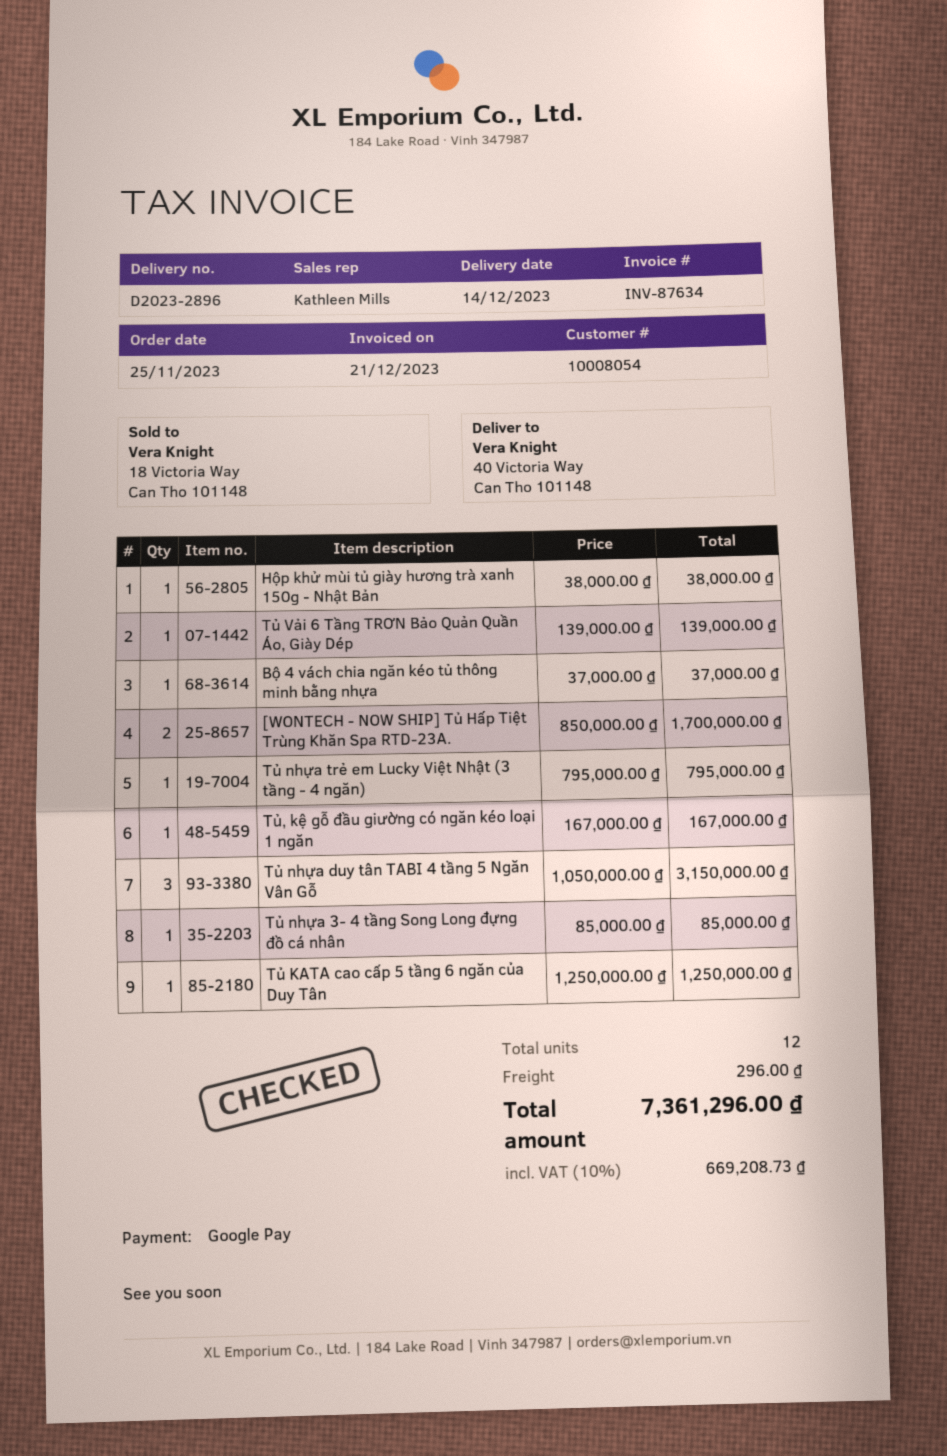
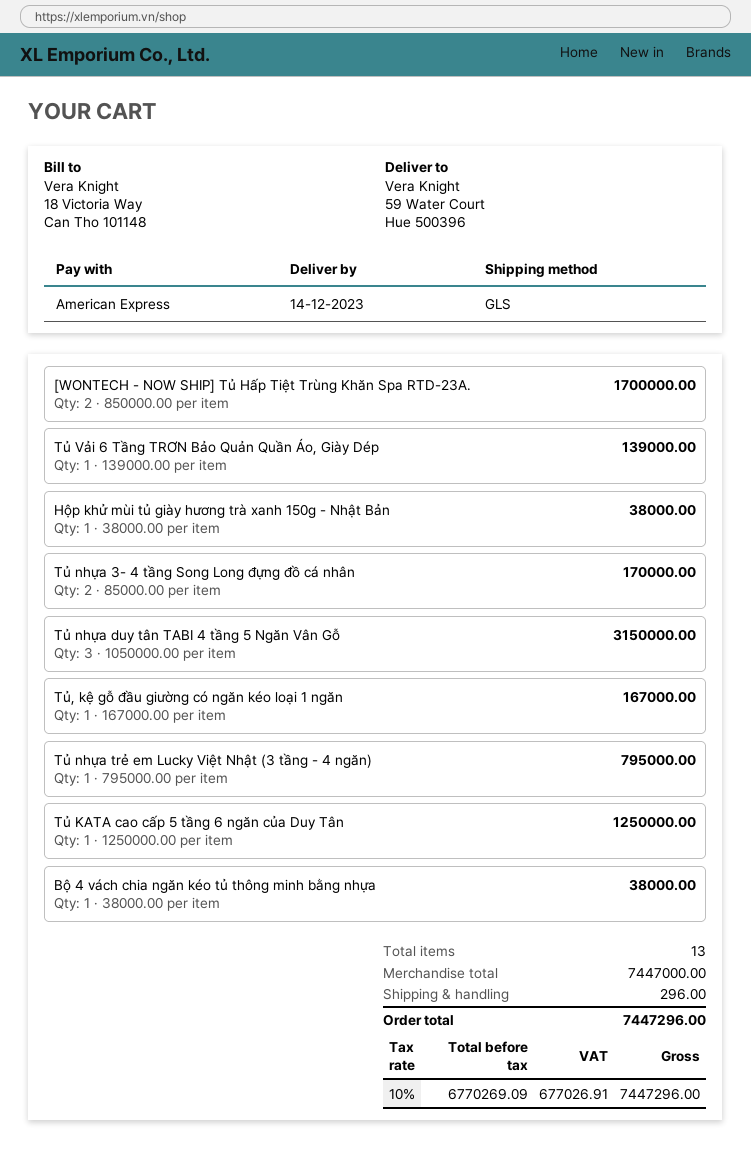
payment method: Google Pay -> American Express
ship to: 40 Victoria Way, Can Tho 101148 -> 59 Water Court, Hue 500396
Bộ 4 vách chia ngăn kéo tủ thông minh bằng nhựa: 1 x 37000.00 = 37000.00 -> 1 x 38000.00 = 38000.00
Tủ nhựa 3- 4 tầng Song Long đựng đồ cá nhân: 1 x 85000.00 = 85000.00 -> 2 x 85000.00 = 170000.00
total quantity: 12 -> 13
tax: 10% = 669208.73 -> 10% = 677026.91
total: 7361296.00 -> 7447296.00

